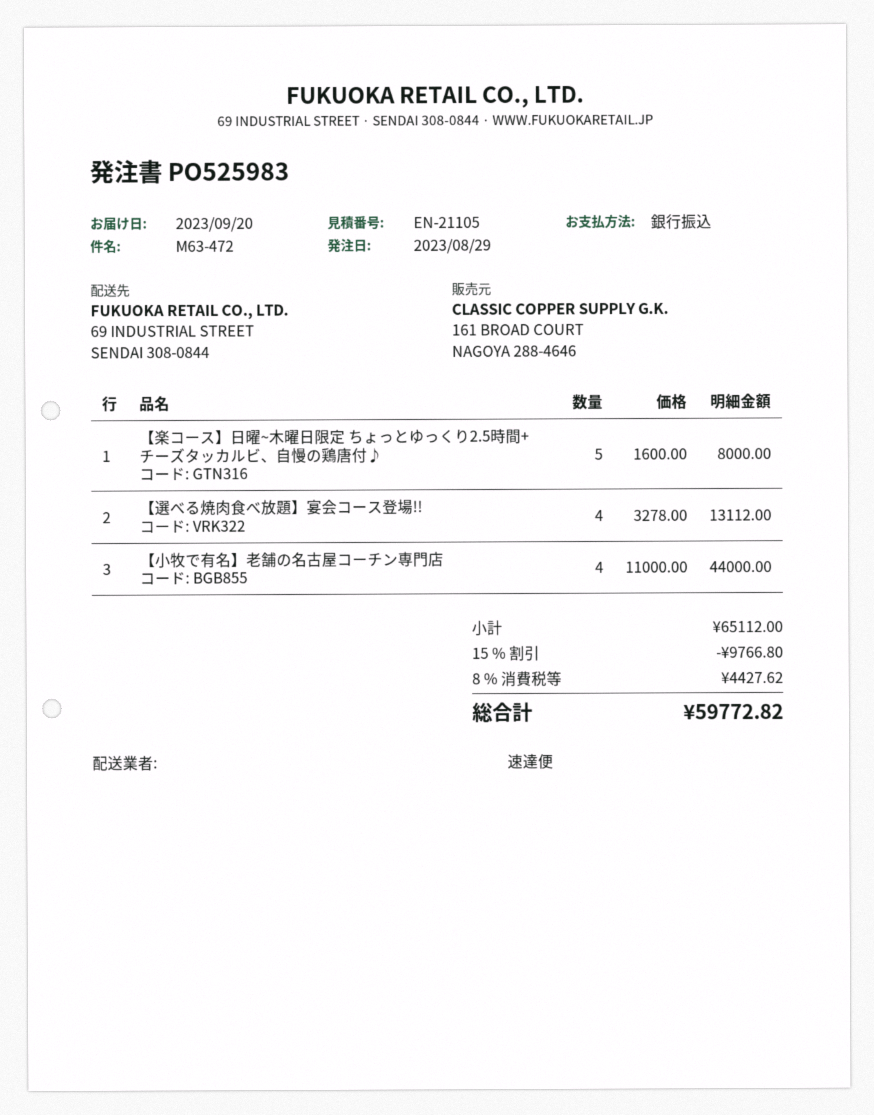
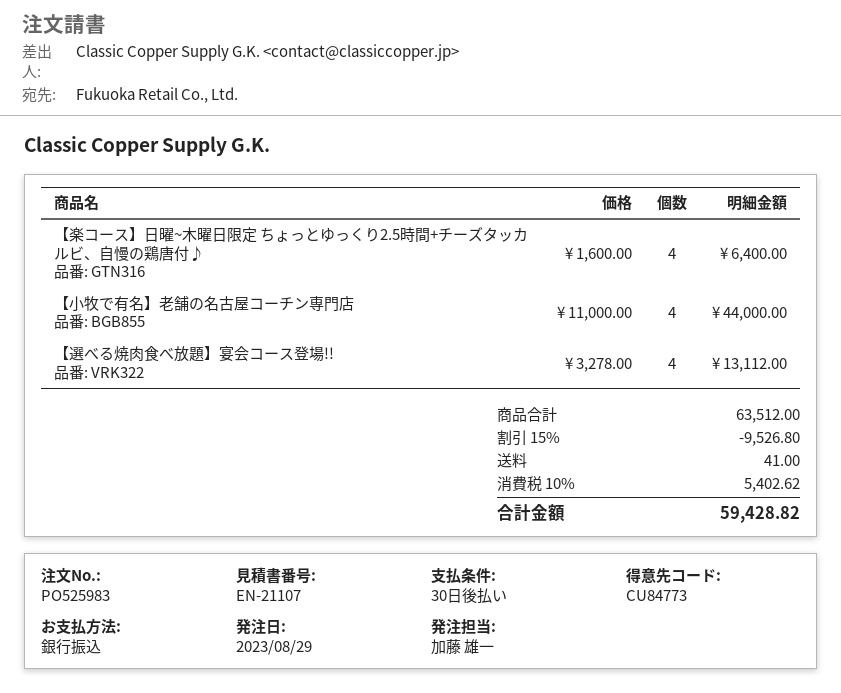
quote number: EN-21105 -> EN-21107
【楽コース】日曜~木曜日限定 ちょっとゆっくり2.5時間+チーズタッカルビ、自慢の鶏唐付♪: 5 x 1600.00 = 8000.00 -> 4 x 1600.00 = 6400.00
subtotal: 65112.00 -> 63512.00
discount: 15% = 9766.80 -> 15% = 9526.80
shipping: none -> 41.00
tax: 8% = 4427.62 -> 10% = 5402.62
total: 59772.82 -> 59428.82

